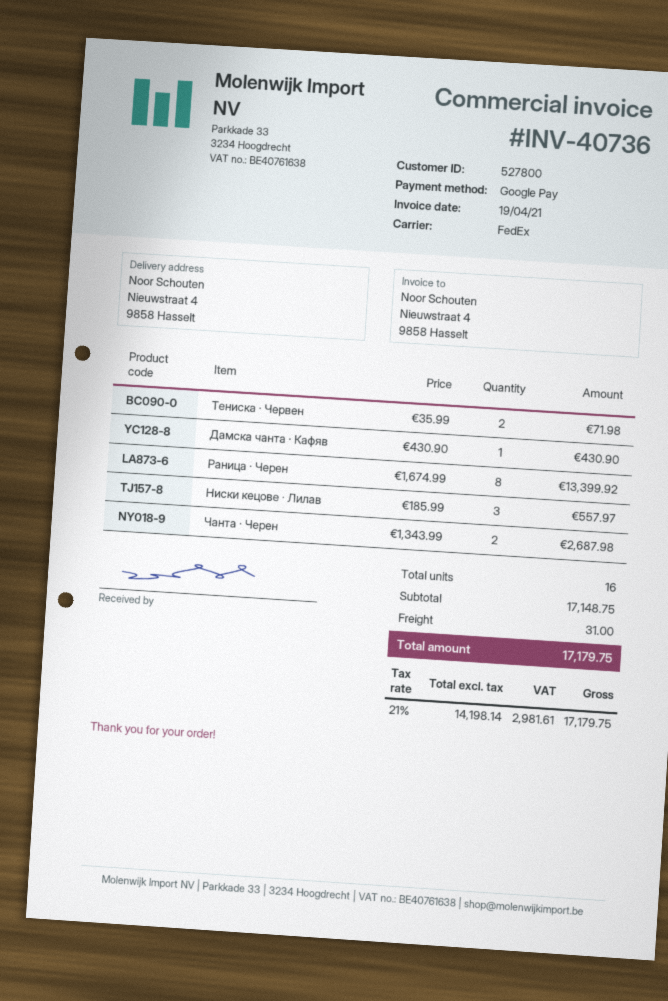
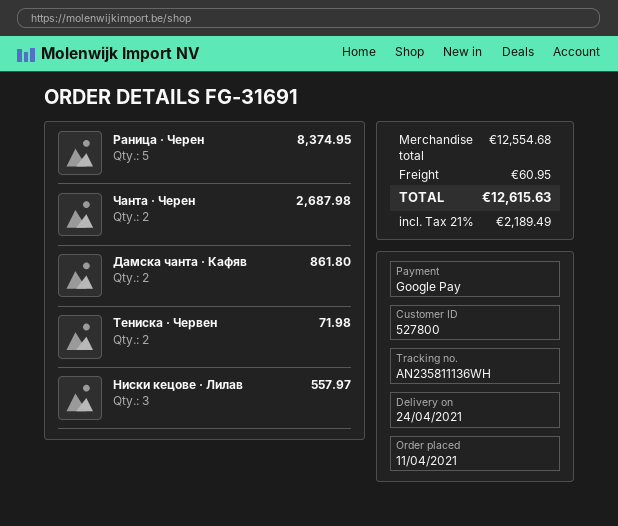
Дамска чанта · Кафяв: 1 for 430.90 -> 2 for 861.80
Раница · Черен: 8 for 13399.92 -> 5 for 8374.95
subtotal: 17148.75 -> 12554.68
shipping: 31.00 -> 60.95
tax: 21% = 2981.61 -> 21% = 2189.49
total: 17179.75 -> 12615.63

